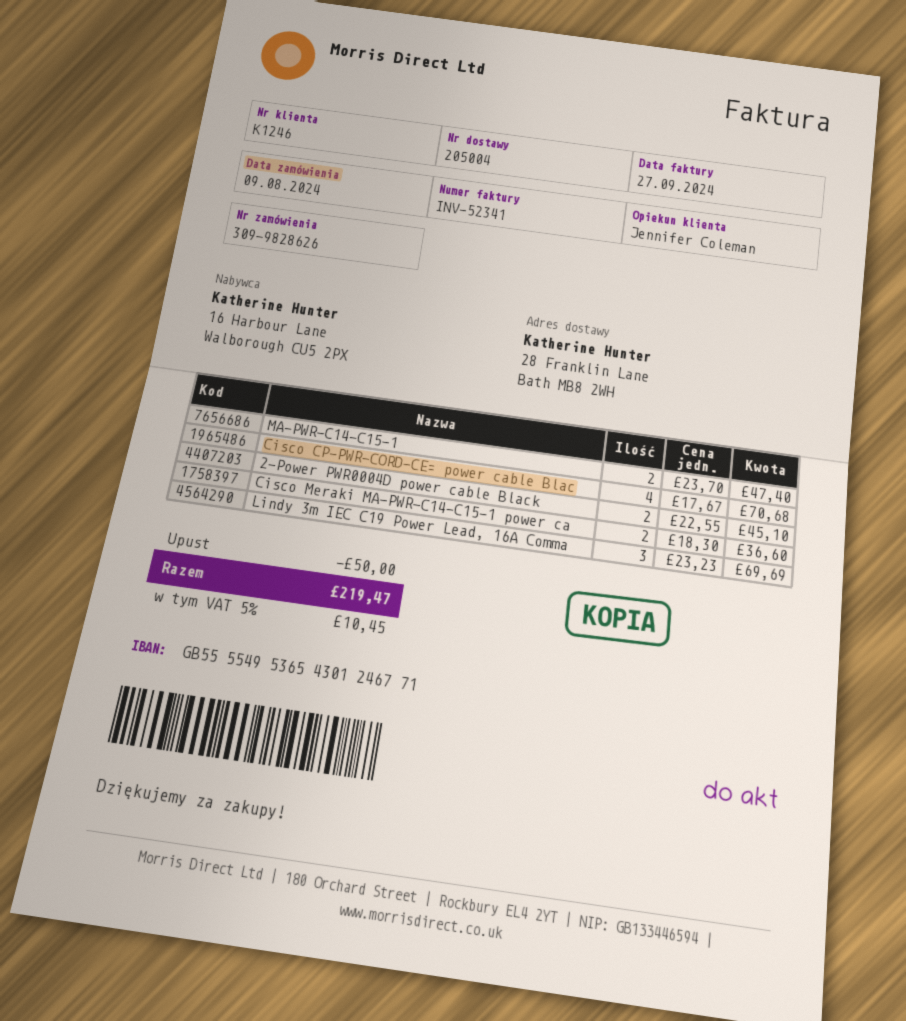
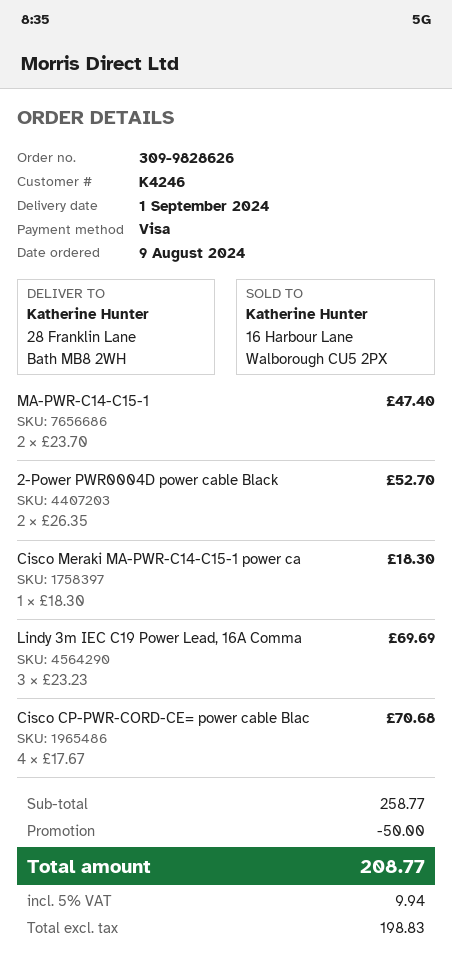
customer number: K1246 -> K4246
2-Power PWR0004D power cable Black: 2 x 22.55 = 45.10 -> 2 x 26.35 = 52.70
Cisco Meraki MA-PWR-C14-C15-1 power ca: 2 x 18.30 = 36.60 -> 1 x 18.30 = 18.30
tax: 5% = 10.45 -> 5% = 9.94
total: 219.47 -> 208.77

